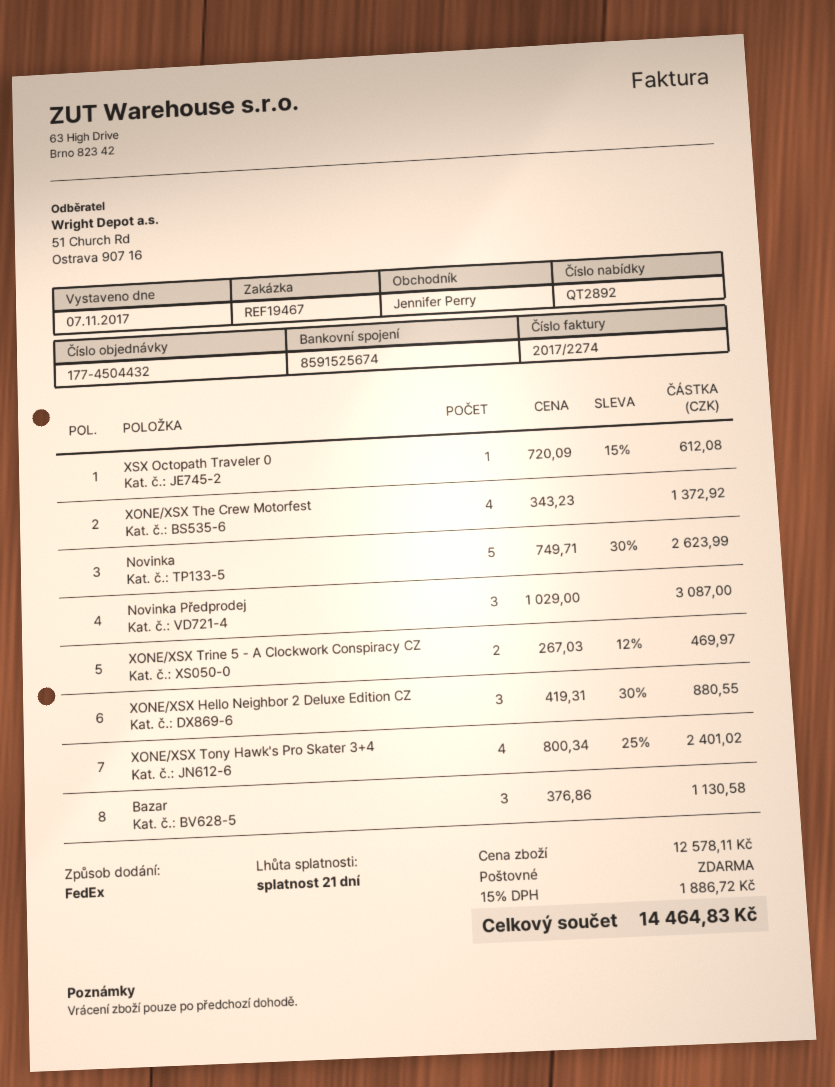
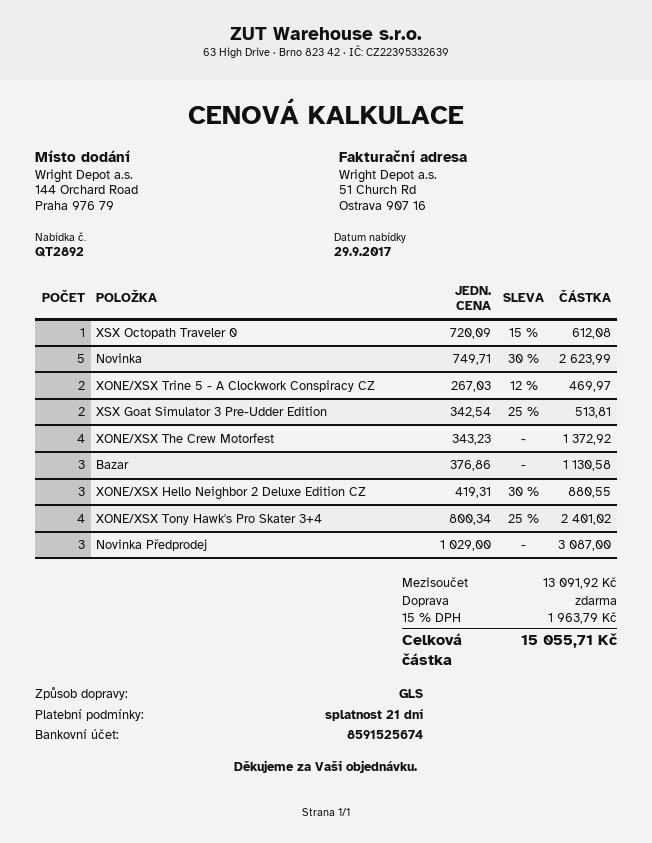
shipping method: FedEx -> GLS
XSX Goat Simulator 3 Pre-Udder Edition: none -> 2 x 342.54 - 25% = 513.81
subtotal: 12578.11 -> 13091.92
tax: 15% = 1886.72 -> 15% = 1963.79
total: 14464.83 -> 15055.71

